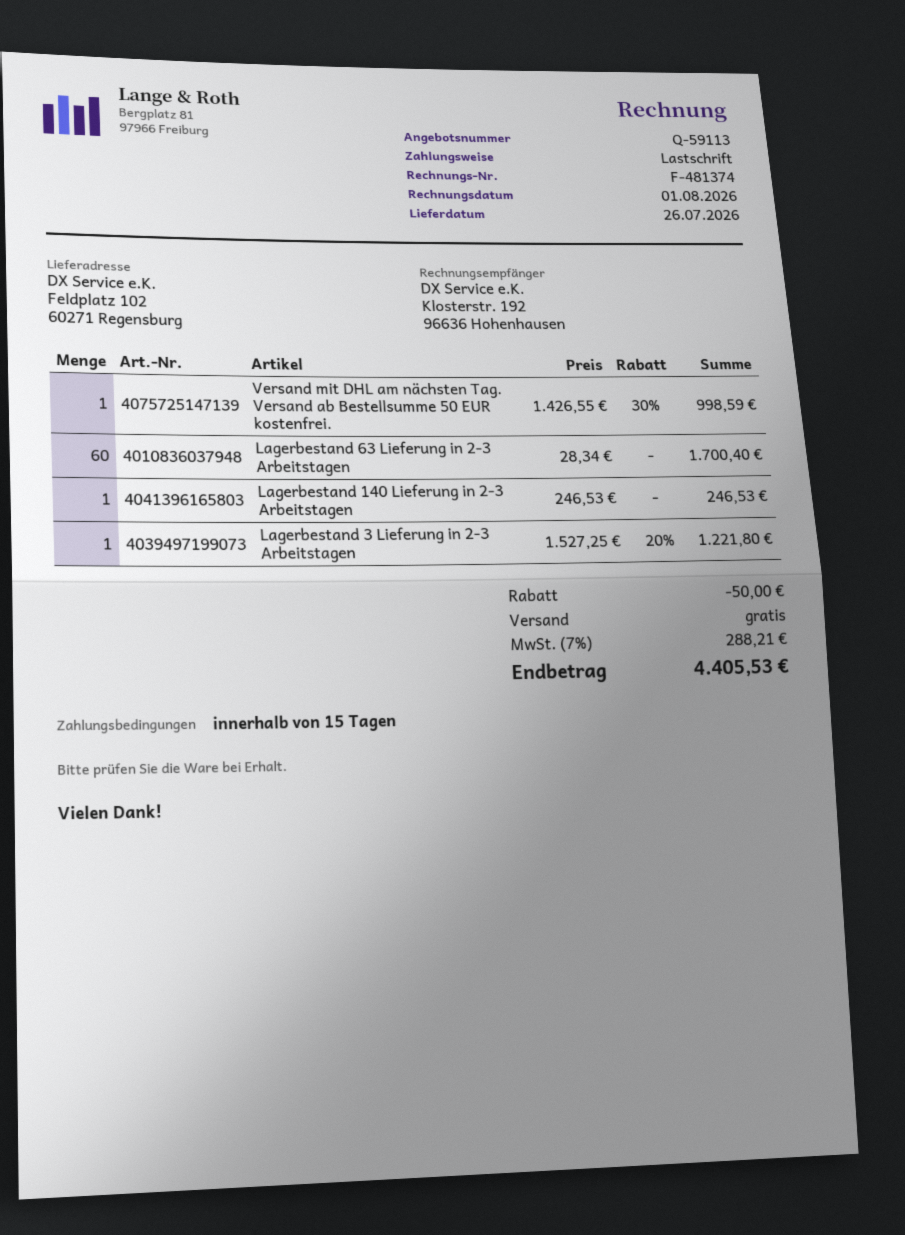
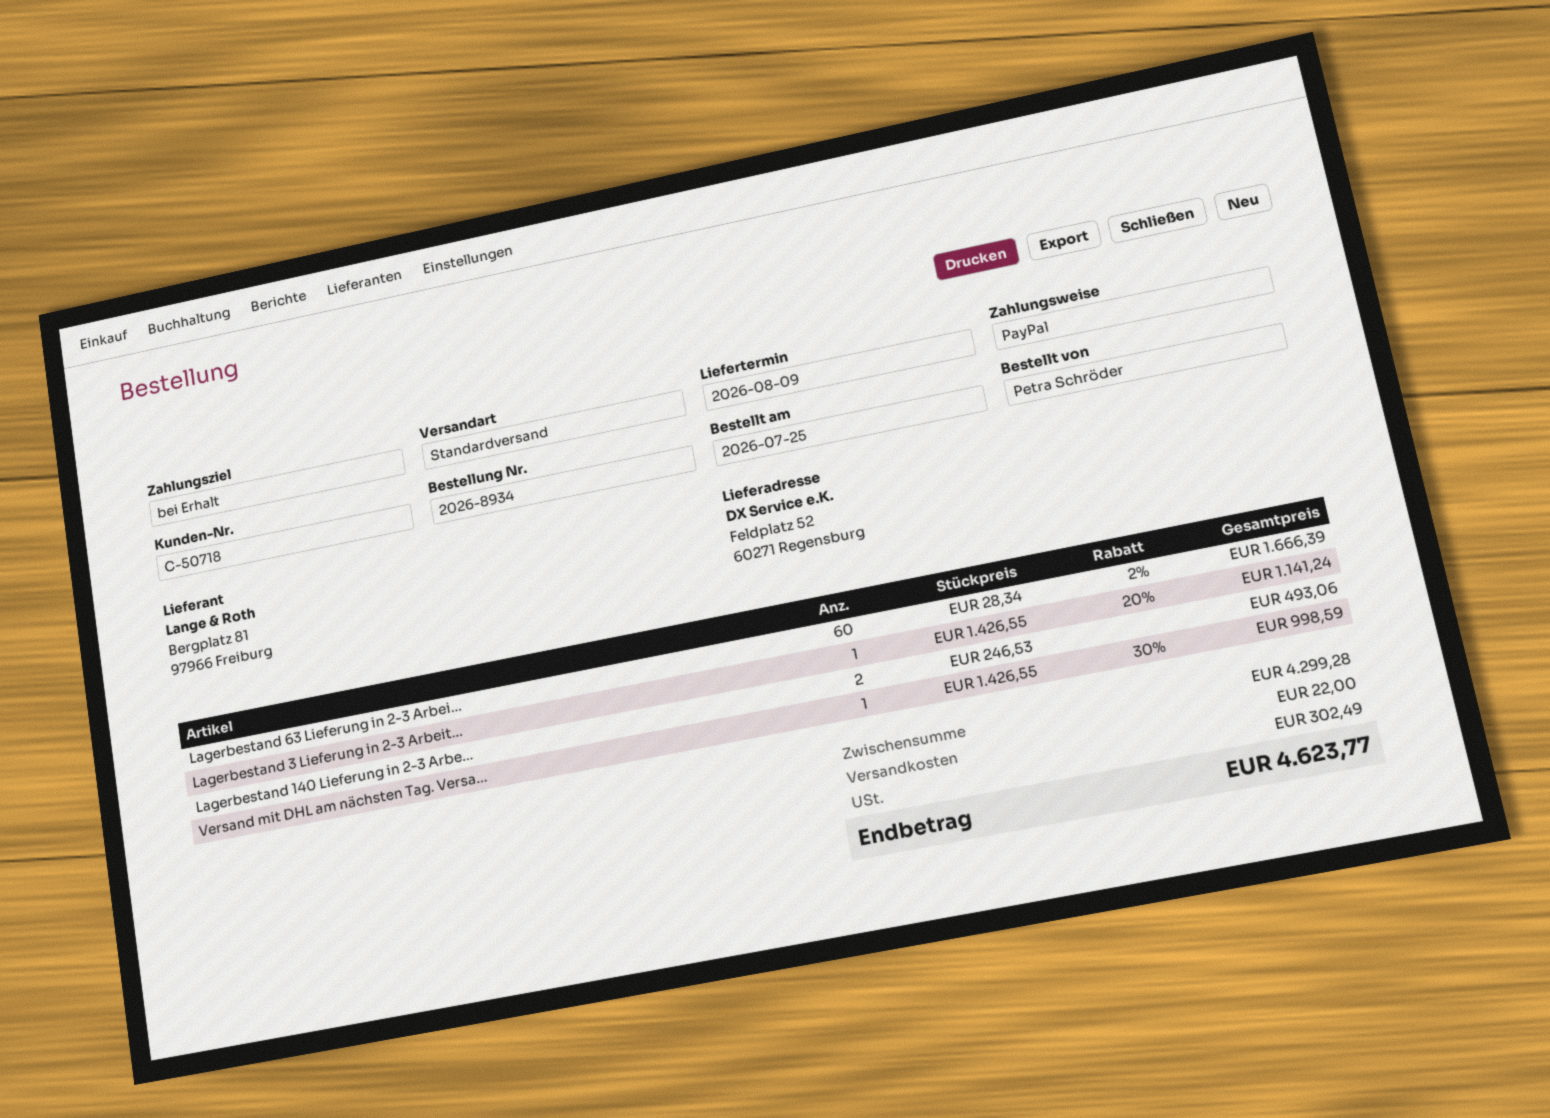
delivery date: 2026-07-26 -> 2026-08-09
payment terms: 15 days -> on receipt
payment method: direct debit -> PayPal
ship to: Feldplatz 102, 60271 Regensburg -> Feldplatz 52, 60271 Regensburg
Lagerbestand 63 Lieferung in 2-3 Arbeitstagen: 60 x 28.34 = 1700.40 -> 60 x 28.34 - 2% = 1666.39
Lagerbestand 140 Lieferung in 2-3 Arbeitstagen: 1 x 246.53 = 246.53 -> 2 x 246.53 = 493.06
Lagerbestand 3 Lieferung in 2-3 Arbeitstagen: 1 x 1527.25 - 20% = 1221.80 -> 1 x 1426.55 - 20% = 1141.24
discount: 50.00 -> none
shipping: 0.00 -> 22.00
tax: 288.21 -> 302.49
total: 4405.53 -> 4623.77

